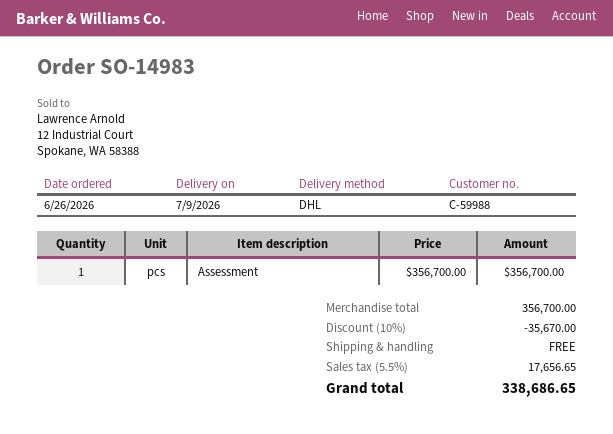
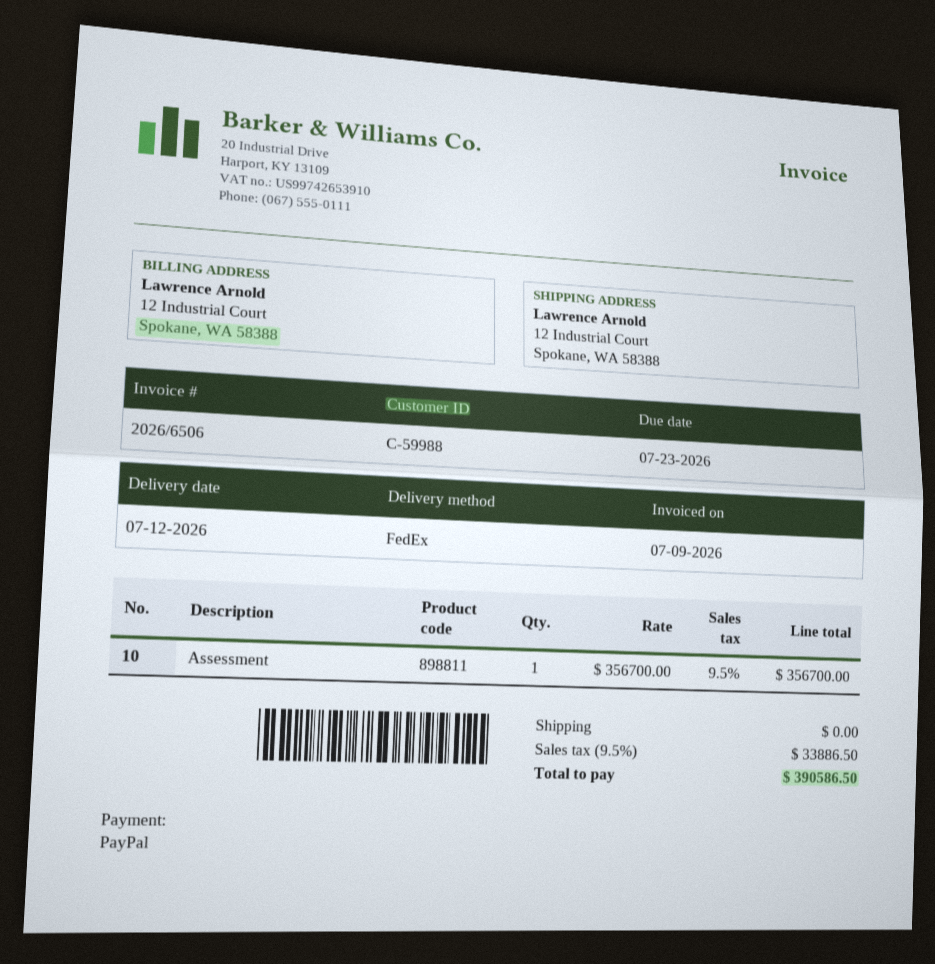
delivery date: 2026-07-09 -> 2026-07-12
shipping method: DHL -> FedEx
discount: 10% = 35670.00 -> none
tax: 5.5% = 17656.65 -> 9.5% = 33886.50
total: 338686.65 -> 390586.50

